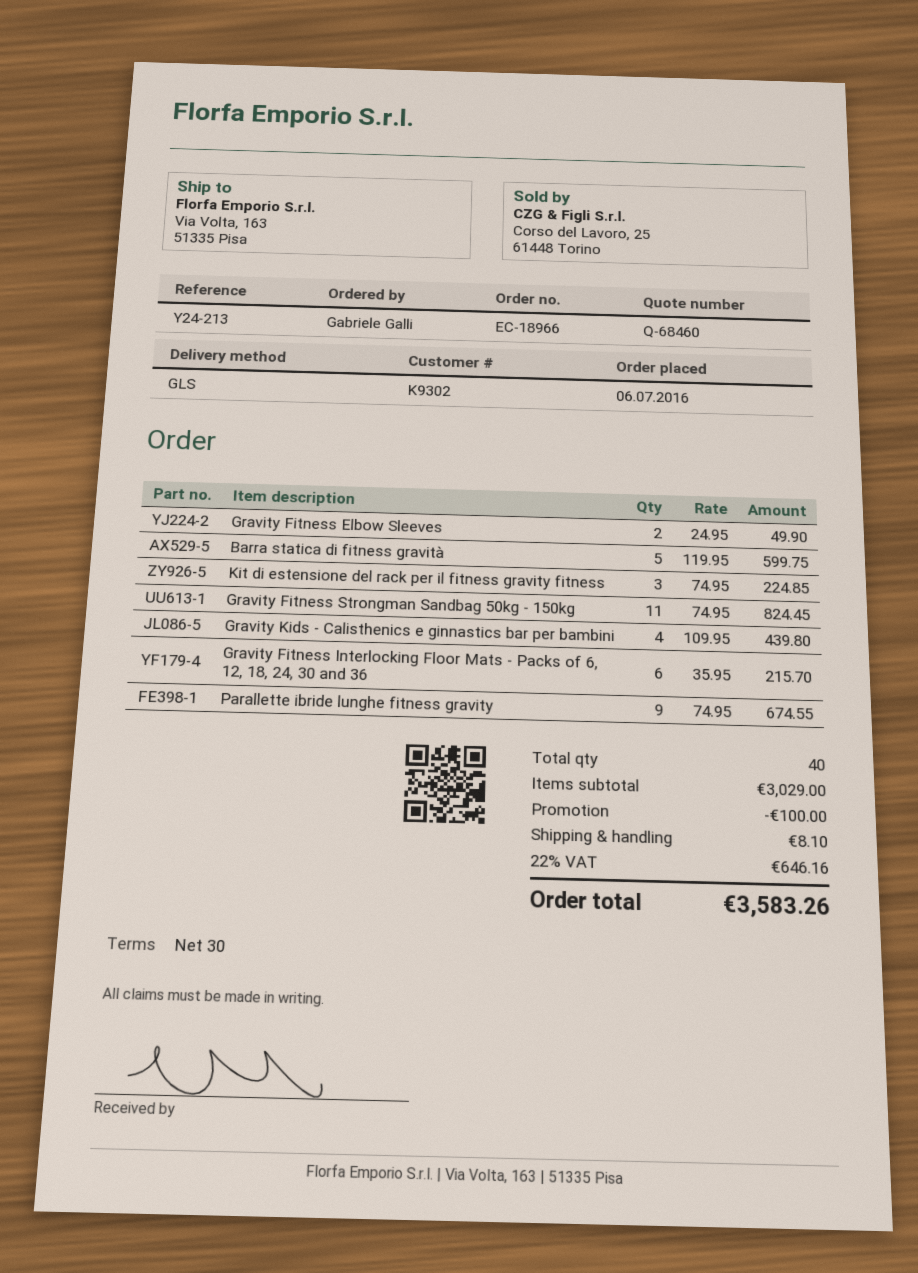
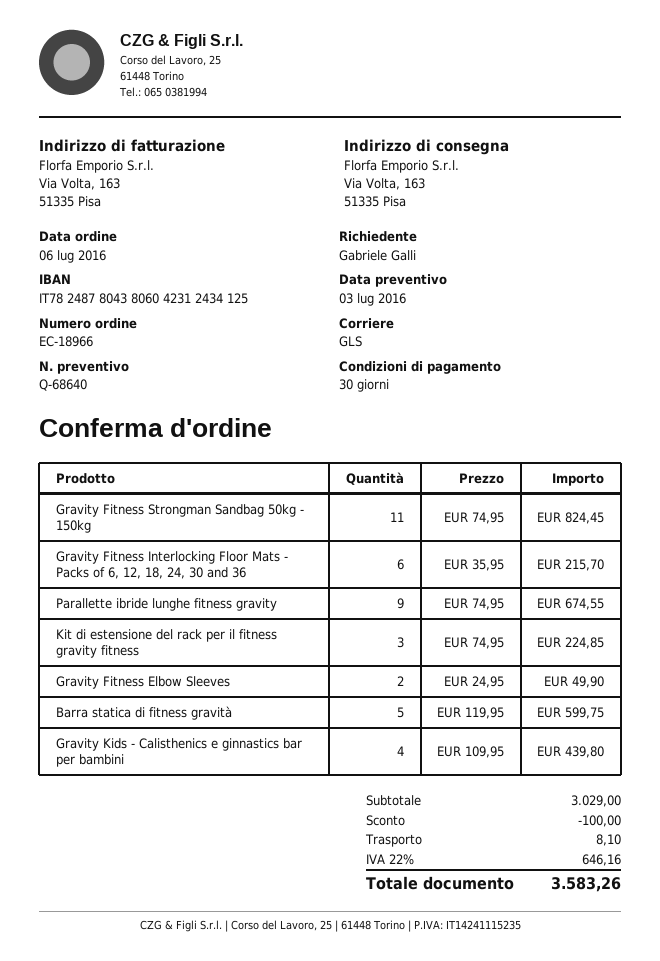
quote number: Q-68460 -> Q-68640

